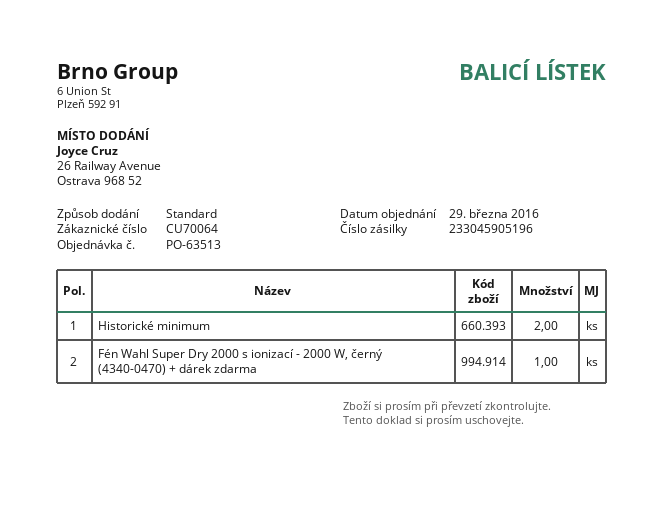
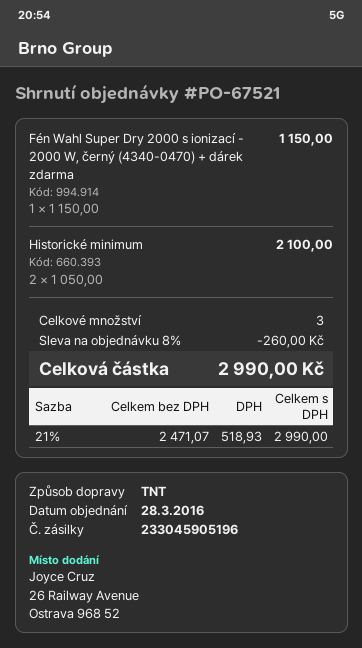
order number: PO-63513 -> PO-67521
order date: 2016-03-29 -> 2016-03-28
shipping method: standard -> TNT

